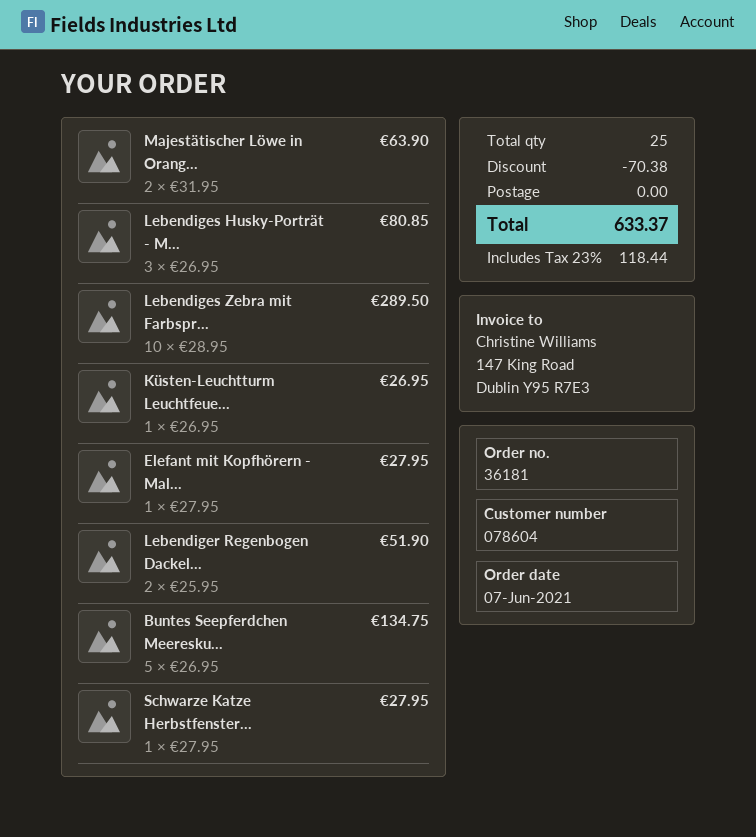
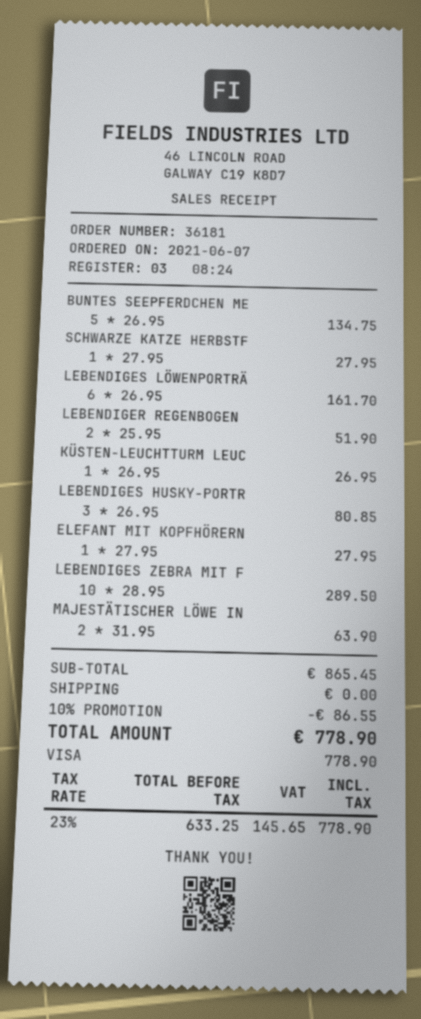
LEBENDIGES LÖWENPORTRÄ: none -> 6 x 26.95 = 161.70
discount: 70.38 -> 86.55
tax: 23% = 118.44 -> 23% = 145.65
total: 633.37 -> 778.90

